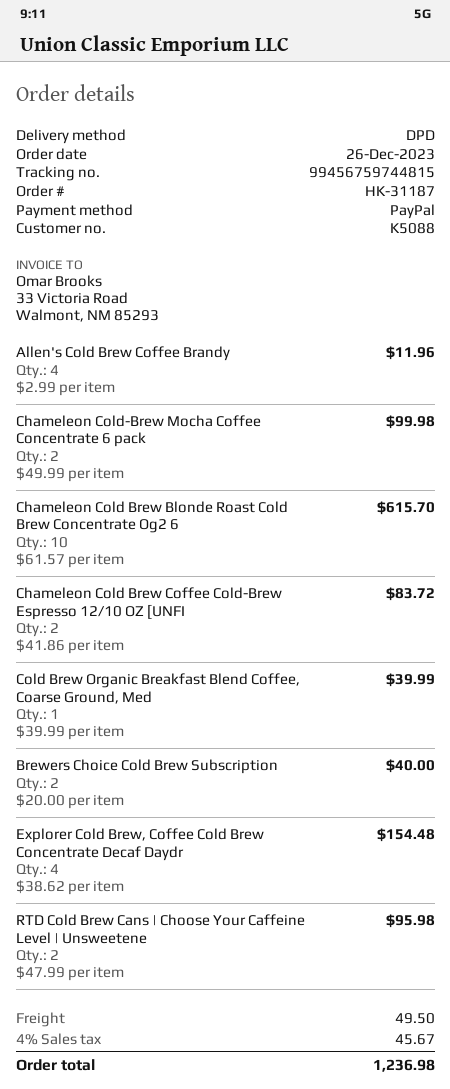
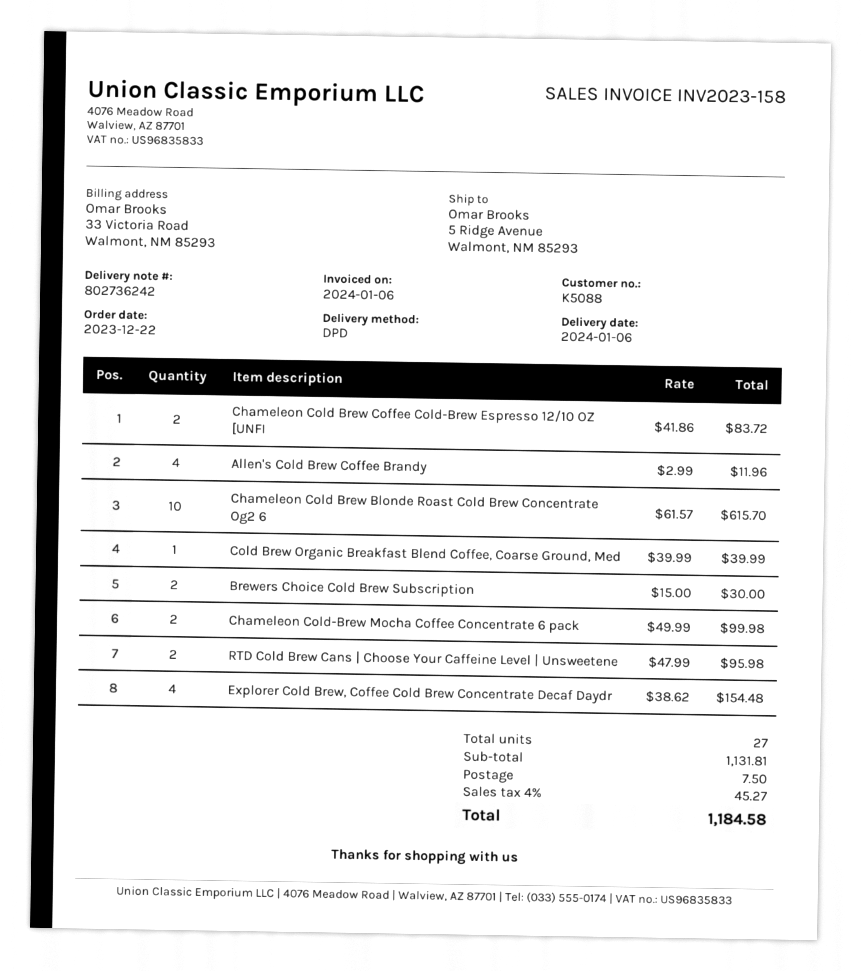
order date: 2023-12-26 -> 2023-12-22
Brewers Choice Cold Brew Subscription: 2 x 20.00 = 40.00 -> 2 x 15.00 = 30.00
shipping: 49.50 -> 7.50
tax: 4% = 45.67 -> 4% = 45.27
total: 1236.98 -> 1184.58

